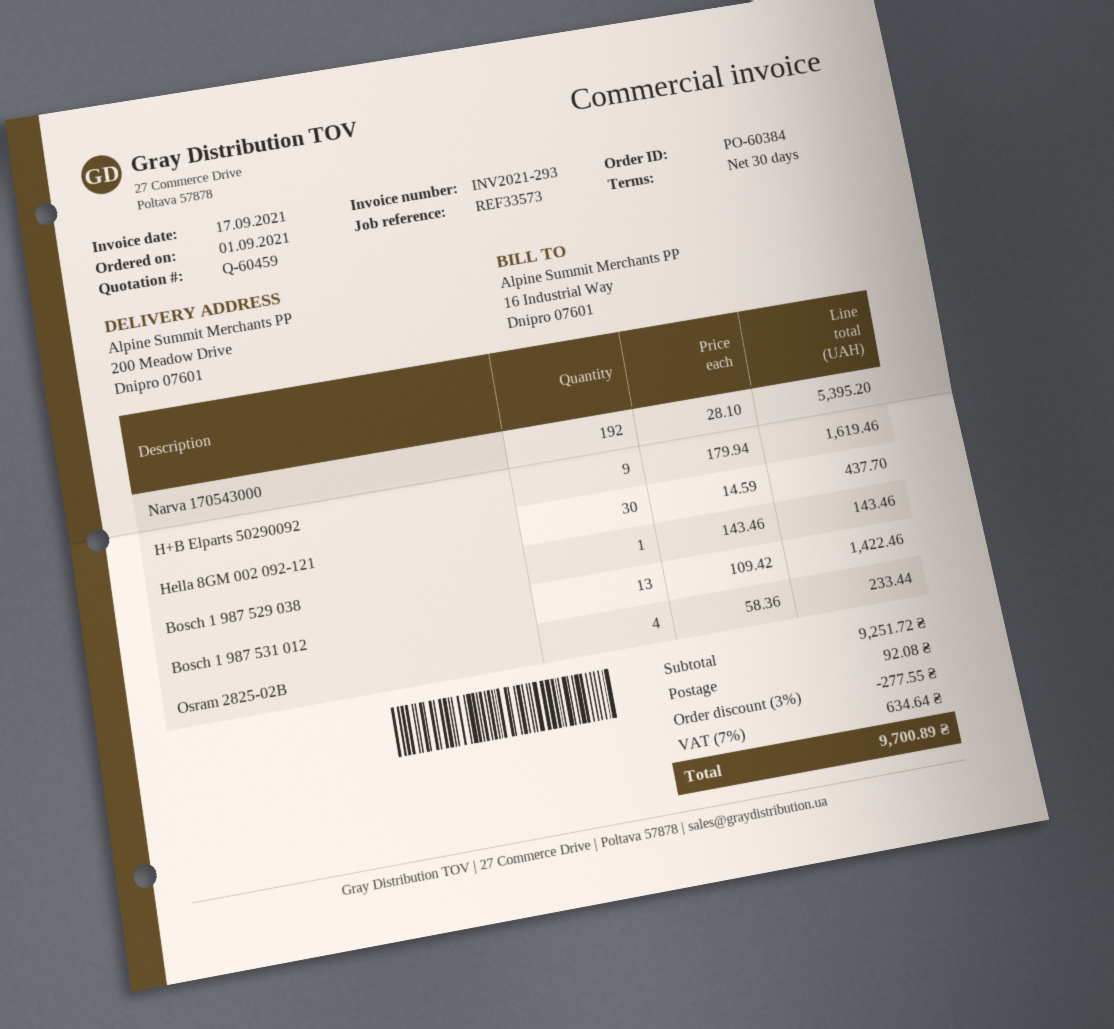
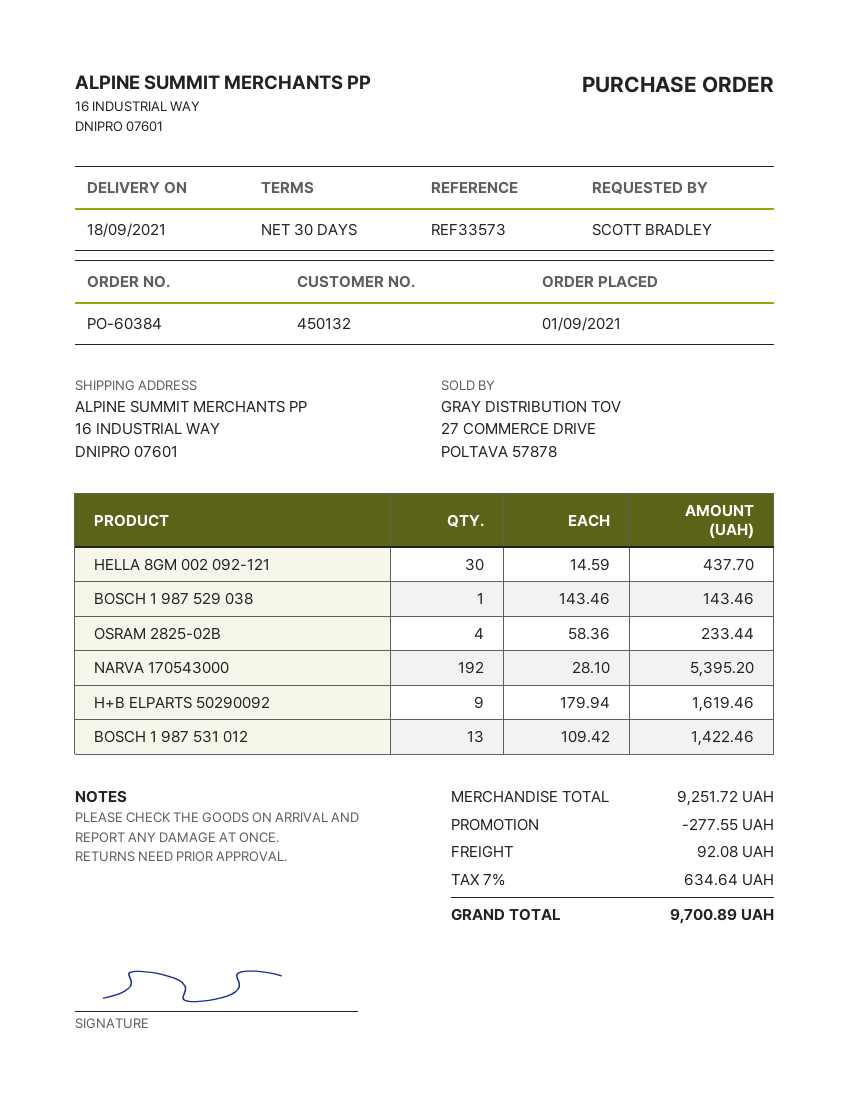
ship to: 200 Meadow Drive, Dnipro 07601 -> 16 INDUSTRIAL WAY, DNIPRO 07601

